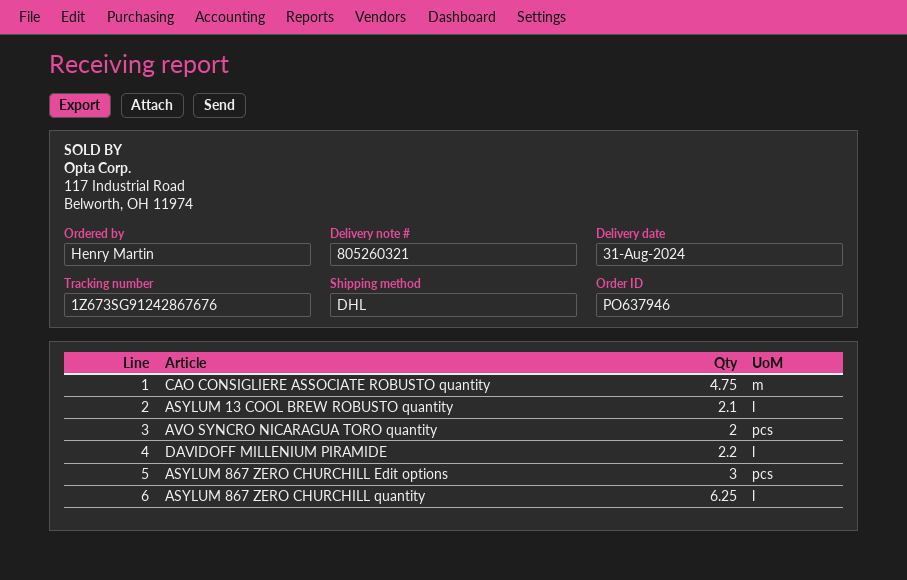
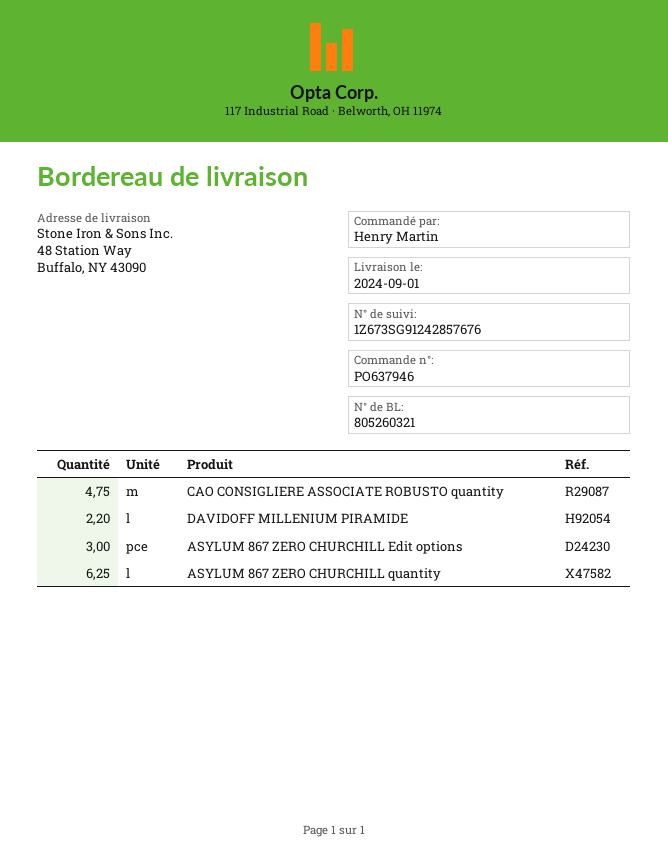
delivery date: 2024-08-31 -> 2024-09-01
tracking number: 1Z673SG91242867676 -> 1Z673SG91242857676
ASYLUM 13 COOL BREW ROBUSTO quantity: 2.1 -> none
AVO SYNCRO NICARAGUA TORO quantity: 2 -> none

